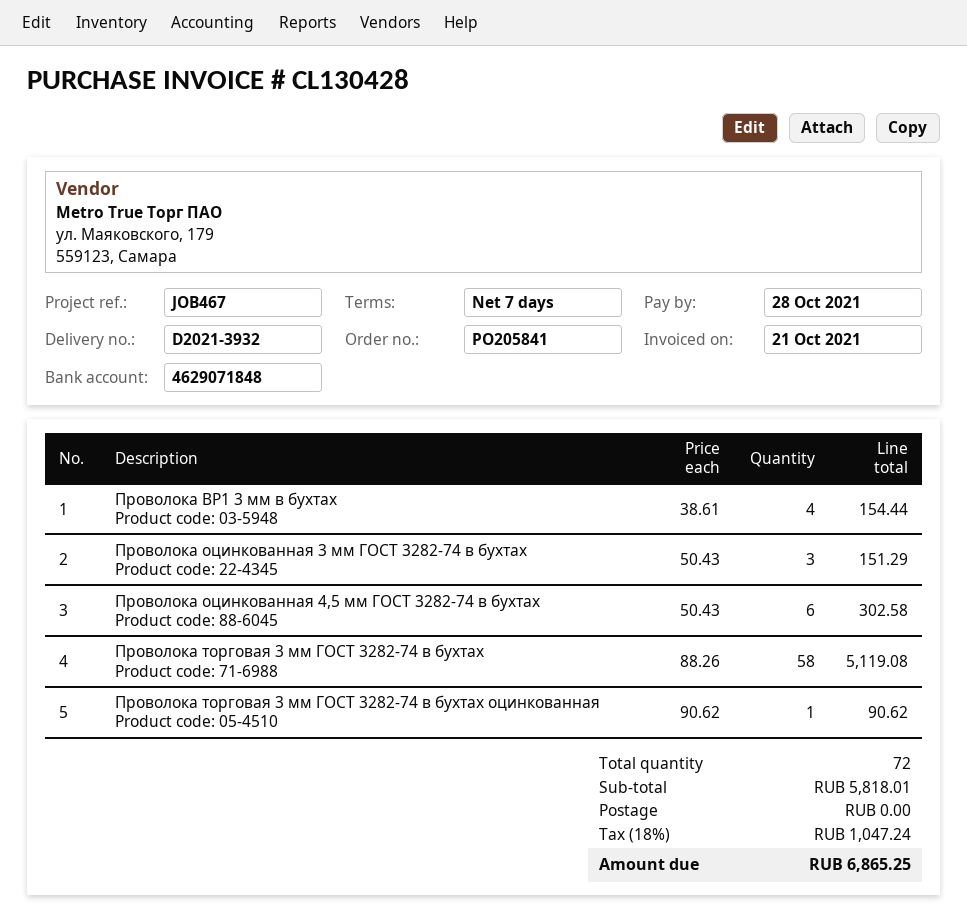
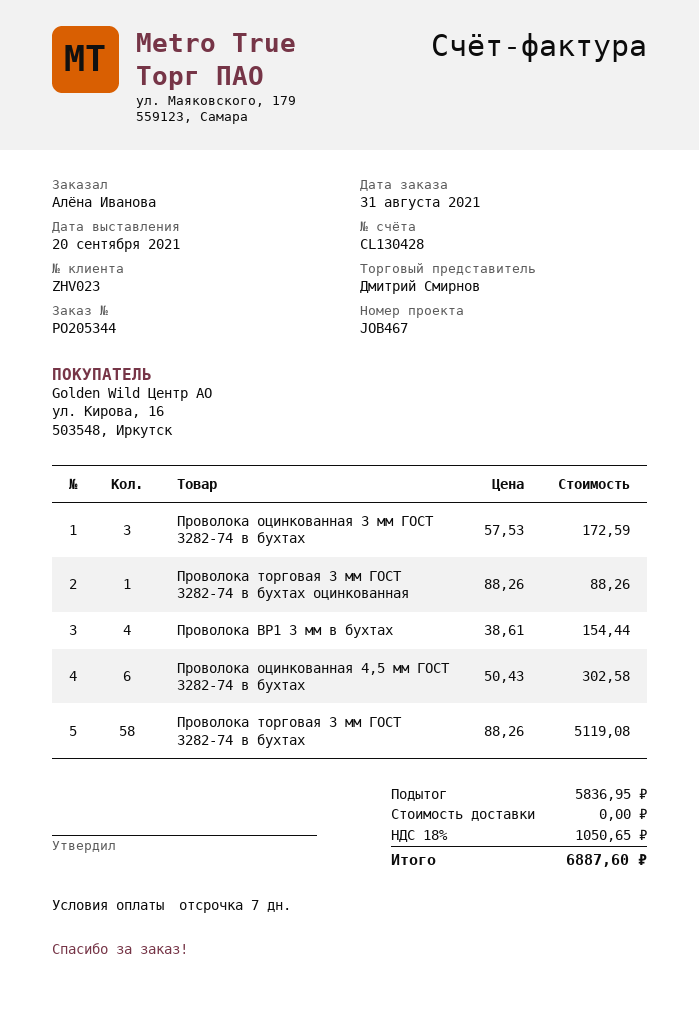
order number: PO205841 -> PO205344
invoice date: 2021-10-21 -> 2021-09-20
Проволока оцинкованная 3 мм ГОСТ 3282-74 в бухтах: 3 x 50.43 = 151.29 -> 3 x 57.53 = 172.59
Проволока торговая 3 мм ГОСТ 3282-74 в бухтах оцинкованная: 1 x 90.62 = 90.62 -> 1 x 88.26 = 88.26
subtotal: 5818.01 -> 5836.95
tax: 18% = 1047.24 -> 18% = 1050.65
total: 6865.25 -> 6887.60

